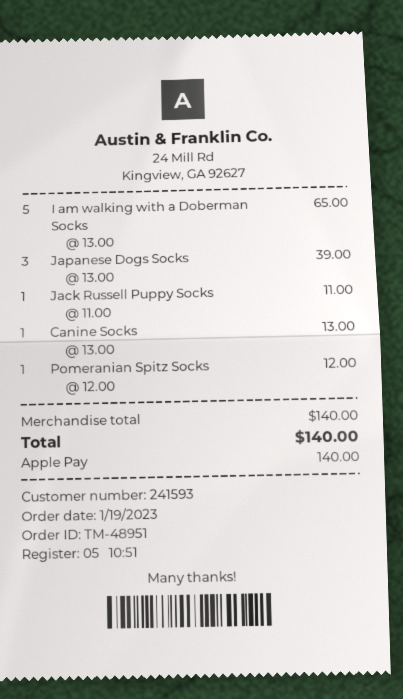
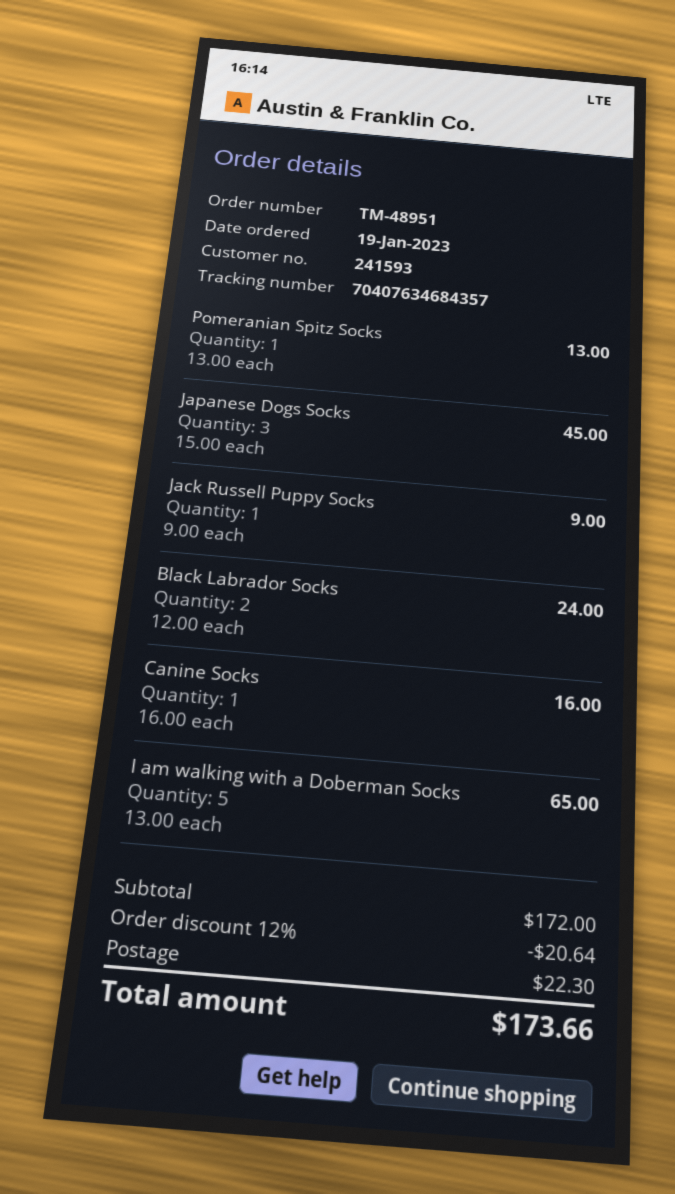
Japanese Dogs Socks: 3 x 13.00 = 39.00 -> 3 x 15.00 = 45.00
Jack Russell Puppy Socks: 1 x 11.00 = 11.00 -> 1 x 9.00 = 9.00
Canine Socks: 1 x 13.00 = 13.00 -> 1 x 16.00 = 16.00
Pomeranian Spitz Socks: 1 x 12.00 = 12.00 -> 1 x 13.00 = 13.00
Black Labrador Socks: none -> 2 x 12.00 = 24.00
subtotal: 140.00 -> 172.00
discount: none -> 12% = 20.64
shipping: none -> 22.30
total: 140.00 -> 173.66

